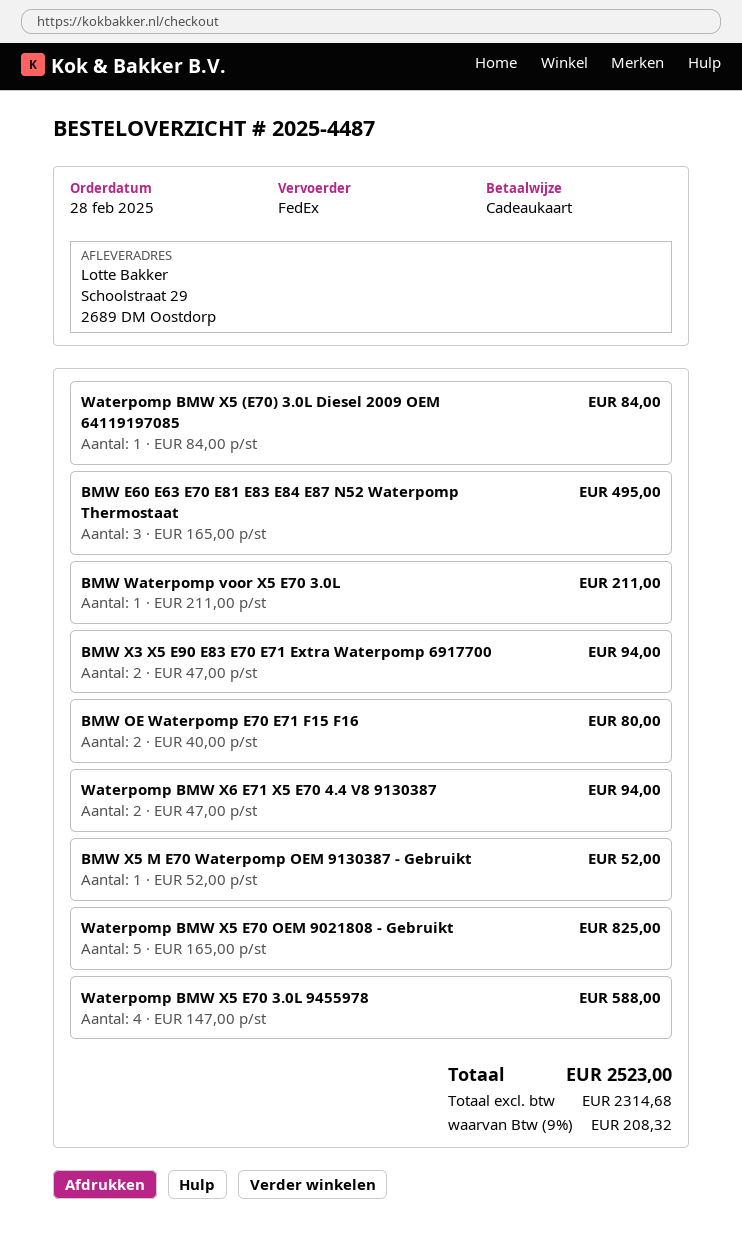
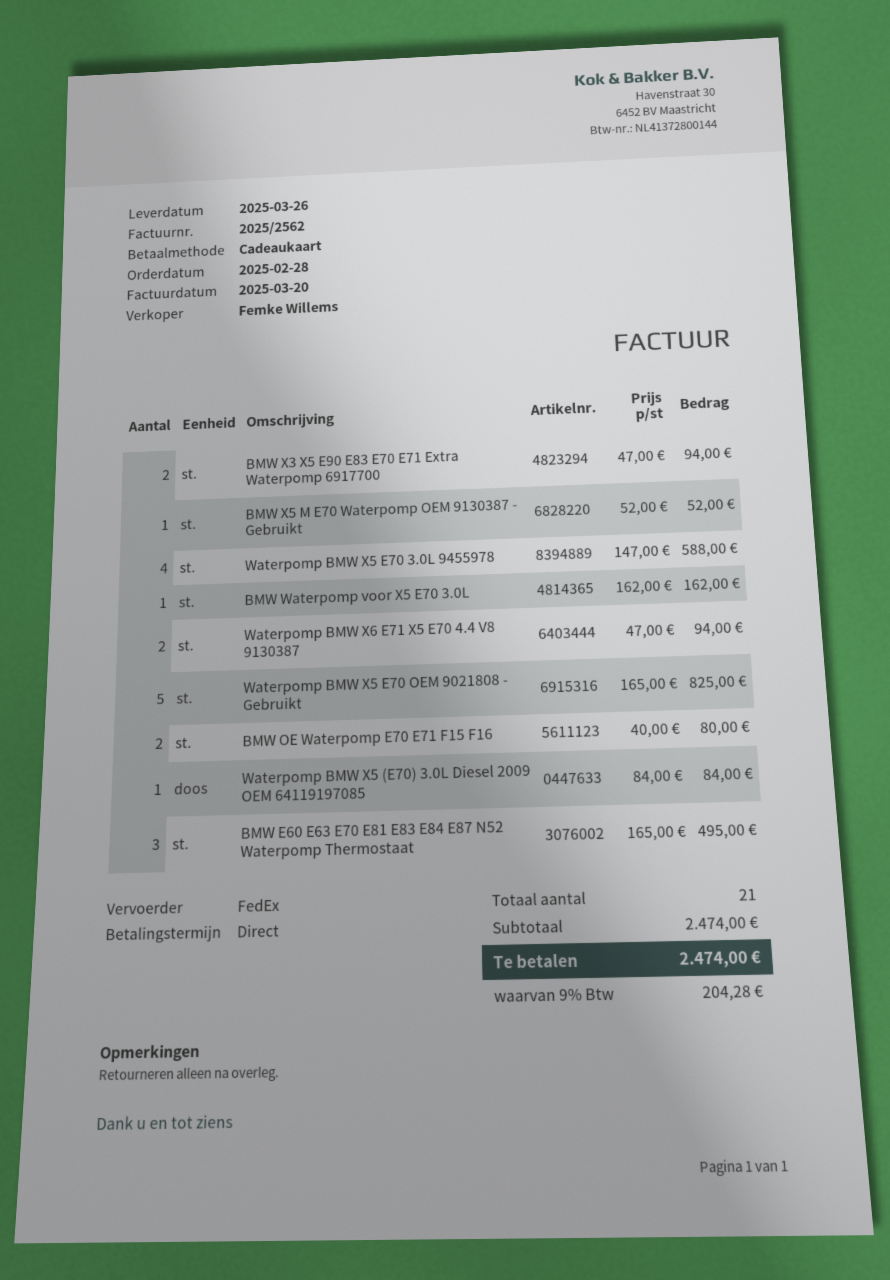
BMW Waterpomp voor X5 E70 3.0L: 1 x 211.00 = 211.00 -> 1 x 162.00 = 162.00
tax: 9% = 208.32 -> 9% = 204.28
total: 2523.00 -> 2474.00

